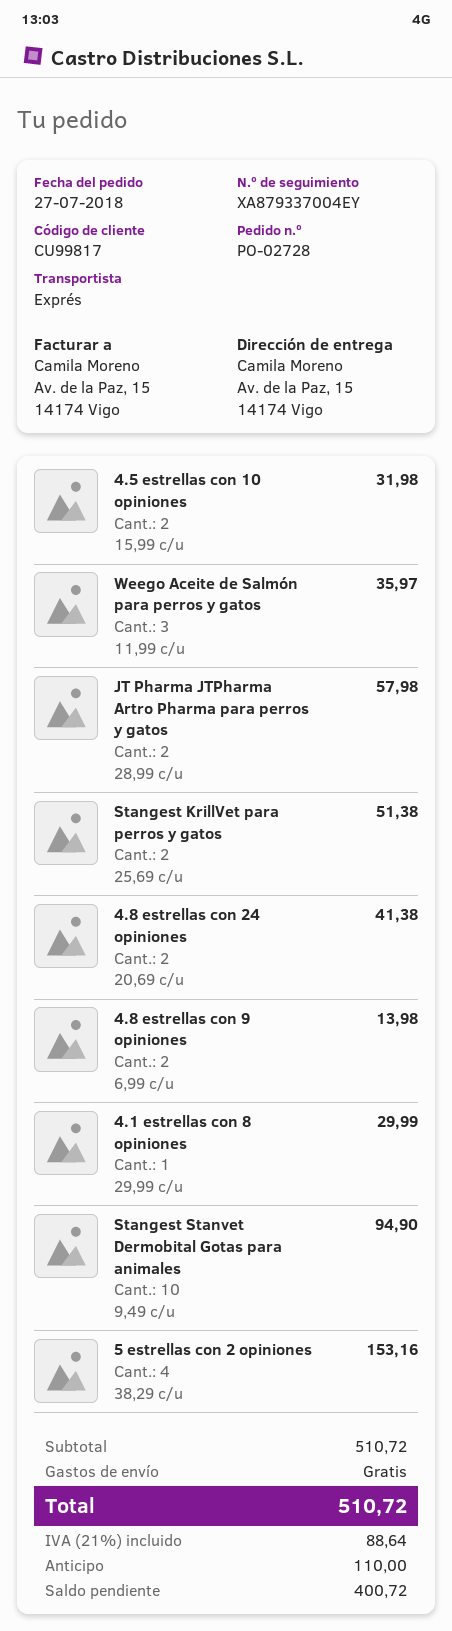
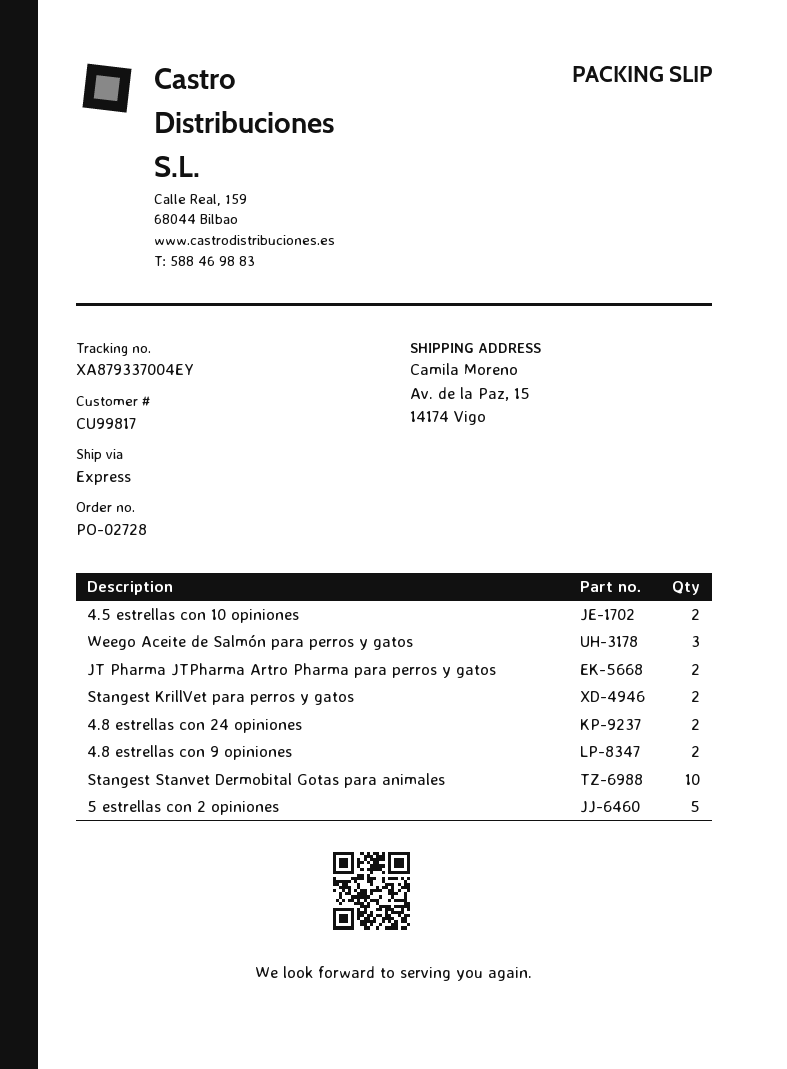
4.1 estrellas con 8 opiniones: 1 -> none
5 estrellas con 2 opiniones: 4 -> 5

